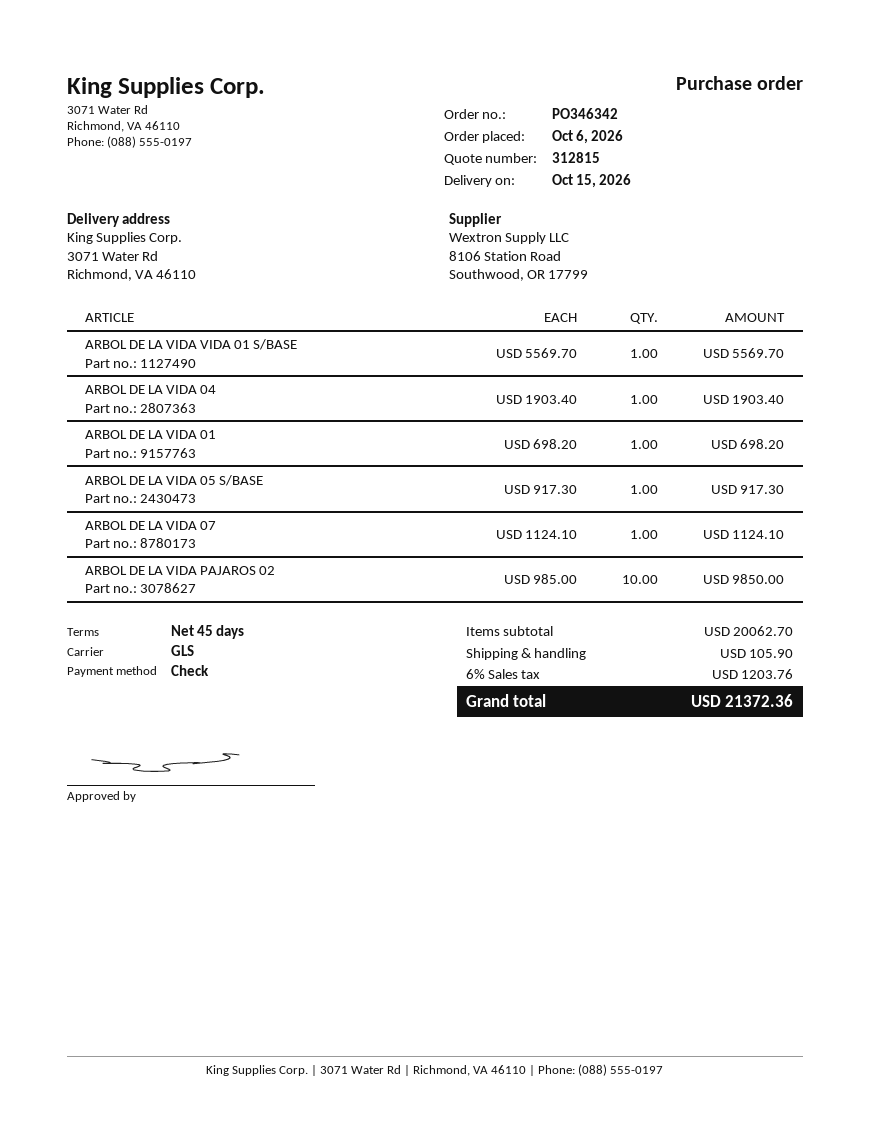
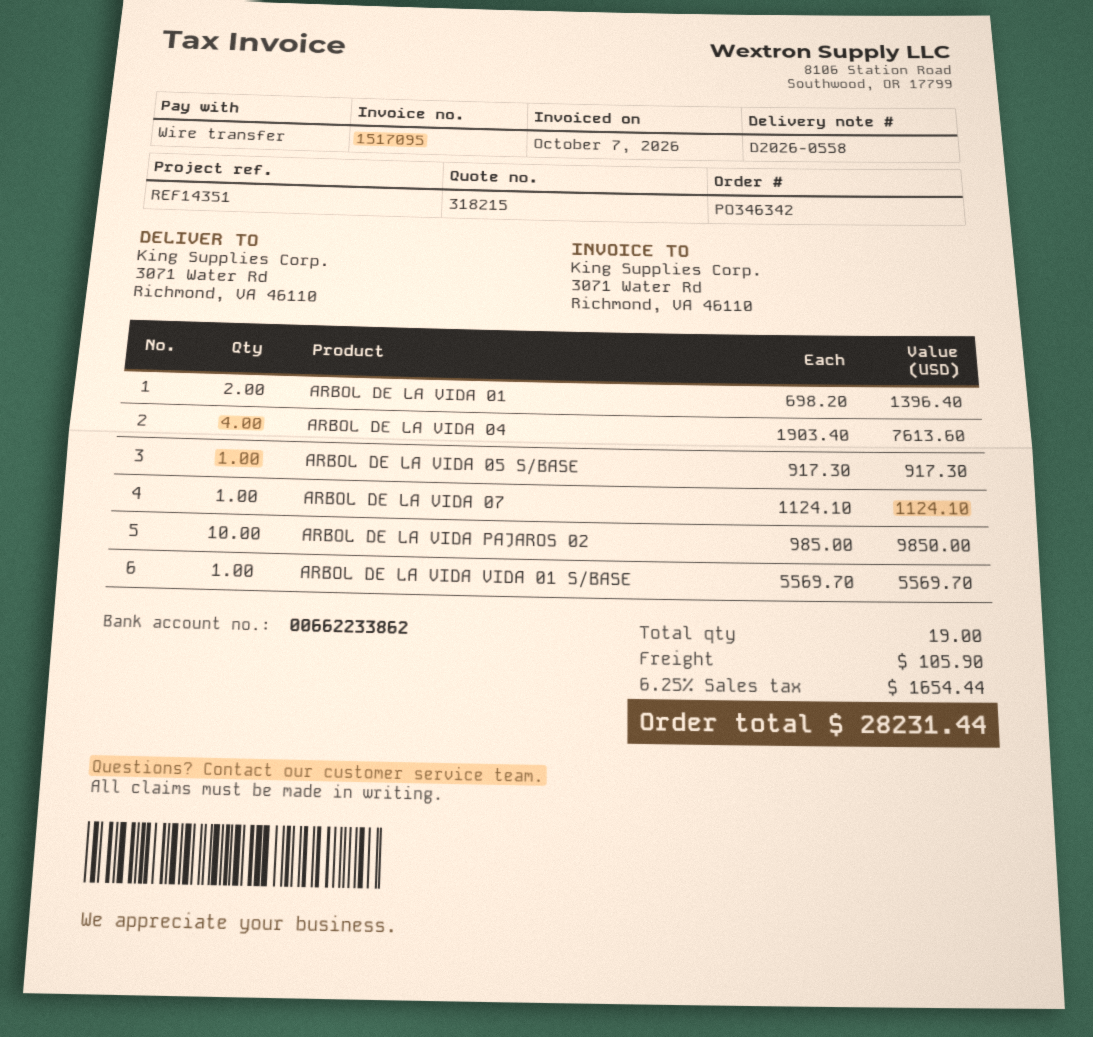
quote number: 312815 -> 318215
payment method: cheque -> bank transfer
ARBOL DE LA VIDA 04: 1 x 1903.40 = 1903.40 -> 4 x 1903.40 = 7613.60
ARBOL DE LA VIDA 01: 1 x 698.20 = 698.20 -> 2 x 698.20 = 1396.40
tax: 6% = 1203.76 -> 6.25% = 1654.44
total: 21372.36 -> 28231.44

